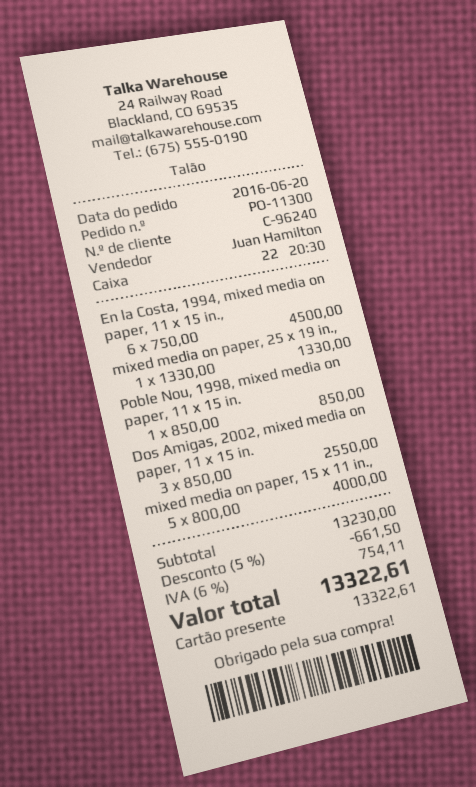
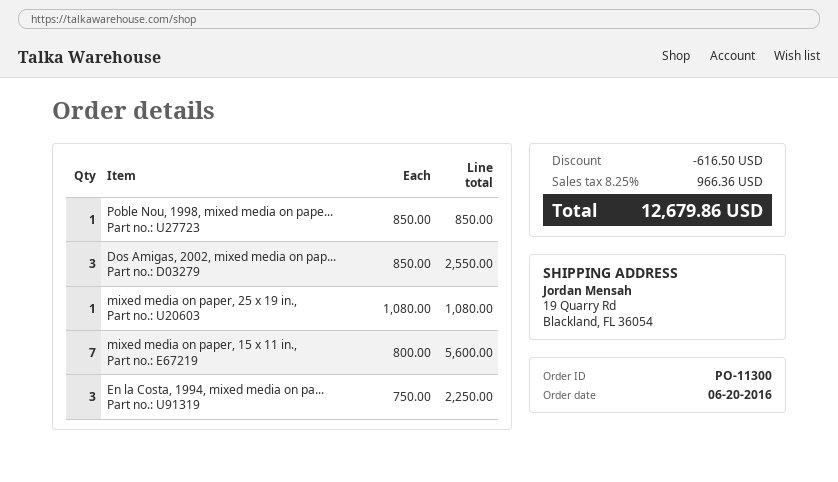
En la Costa, 1994, mixed media on paper, 11 x 15 in.,: 6 x 750.00 = 4500.00 -> 3 x 750.00 = 2250.00
mixed media on paper, 25 x 19 in.,: 1 x 1330.00 = 1330.00 -> 1 x 1080.00 = 1080.00
mixed media on paper, 15 x 11 in.,: 5 x 800.00 = 4000.00 -> 7 x 800.00 = 5600.00
discount: 661.50 -> 616.50
tax: 6% = 754.11 -> 8.25% = 966.36
total: 13322.61 -> 12679.86

